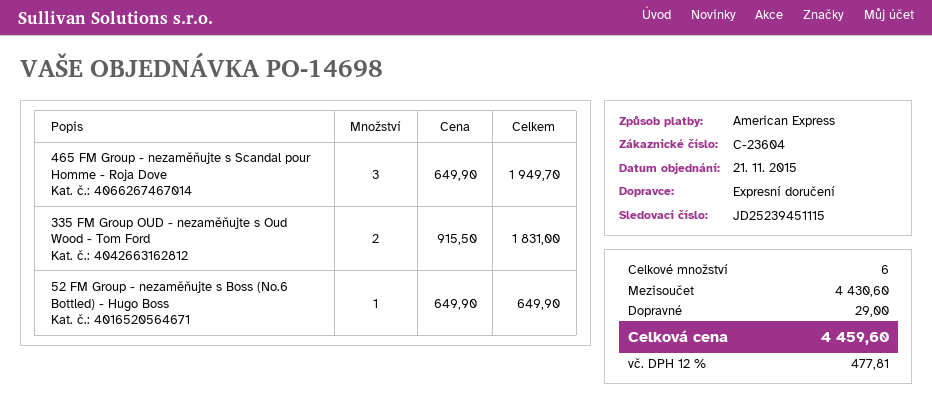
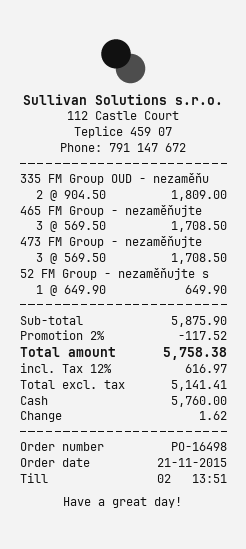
order number: PO-14698 -> PO-16498
payment method: American Express -> cash
465 FM Group - nezaměňujte s Scandal pour Homme - Roja Dove: 3 x 649.90 = 1949.70 -> 3 x 569.50 = 1708.50
335 FM Group OUD - nezaměňujte s Oud Wood - Tom Ford: 2 x 915.50 = 1831.00 -> 2 x 904.50 = 1809.00
473 FM Group - nezaměňujte: none -> 3 x 569.50 = 1708.50
subtotal: 4430.60 -> 5875.90
discount: none -> 2% = 117.52
shipping: 29.00 -> none
tax: 12% = 477.81 -> 12% = 616.97
total: 4459.60 -> 5758.38

